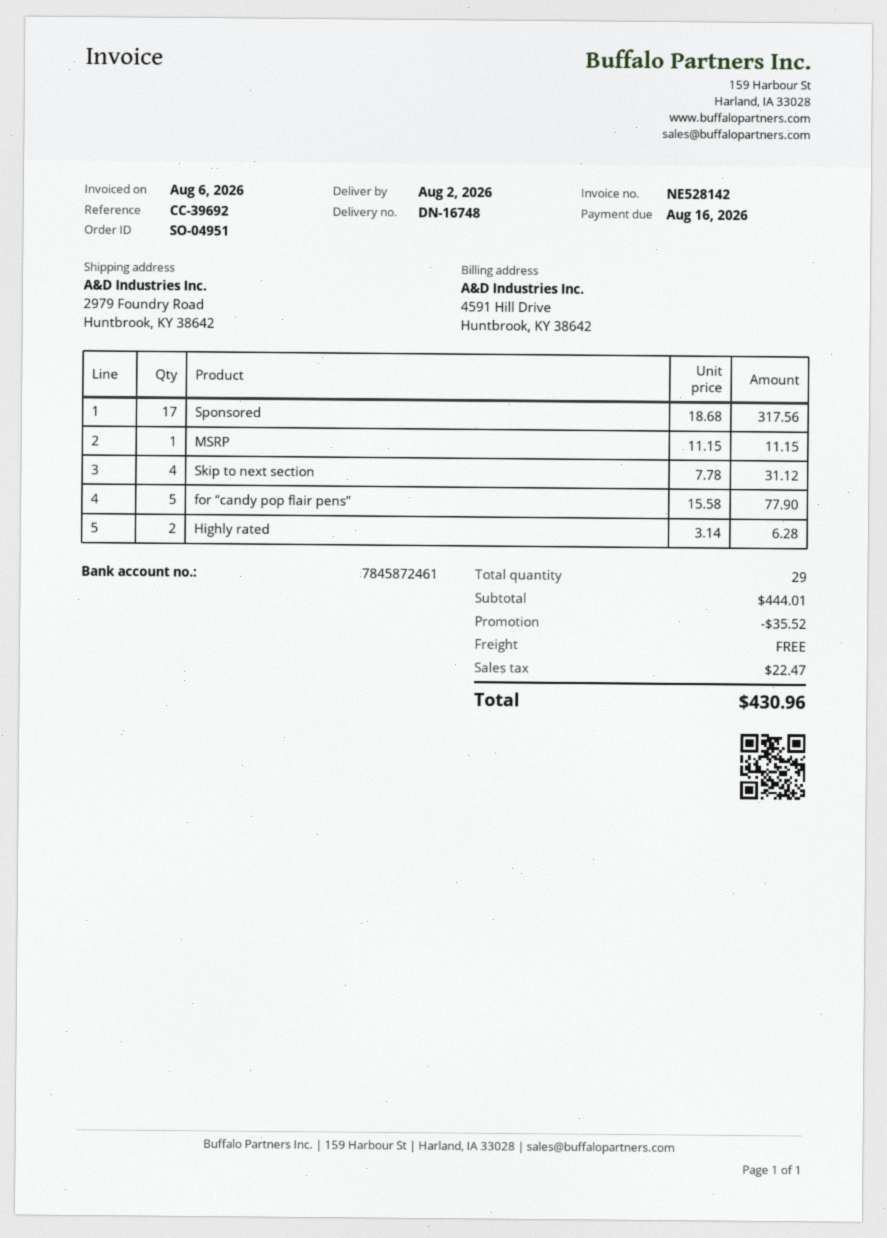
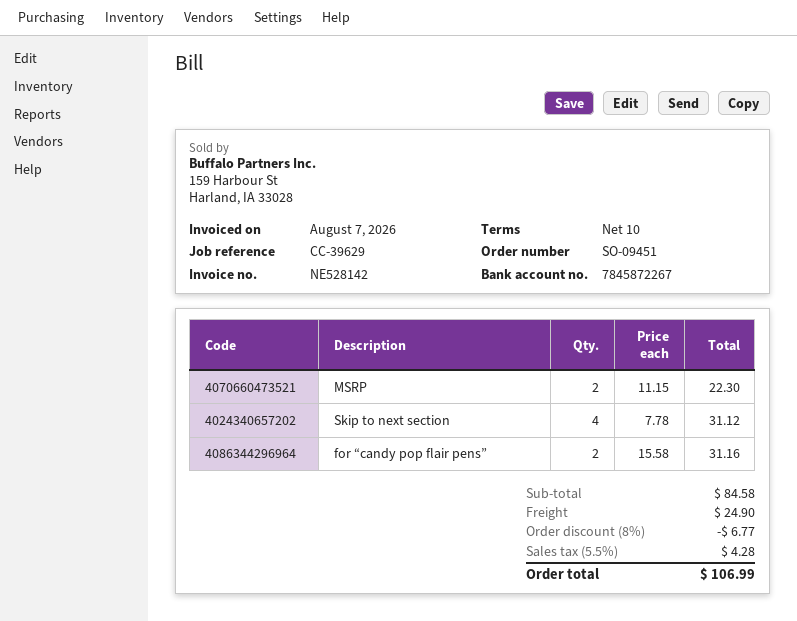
order number: SO-04951 -> SO-09451
invoice date: 2026-08-06 -> 2026-08-07
reference: CC-39692 -> CC-39629
bank account: 7845872461 -> 7845872267
Sponsored: 17 x 18.68 = 317.56 -> none
MSRP: 1 x 11.15 = 11.15 -> 2 x 11.15 = 22.30
for “candy pop flair pens”: 5 x 15.58 = 77.90 -> 2 x 15.58 = 31.16
Highly rated: 2 x 3.14 = 6.28 -> none
subtotal: 444.01 -> 84.58
discount: 35.52 -> 6.77
shipping: 0.00 -> 24.90
tax: 22.47 -> 4.28
total: 430.96 -> 106.99

